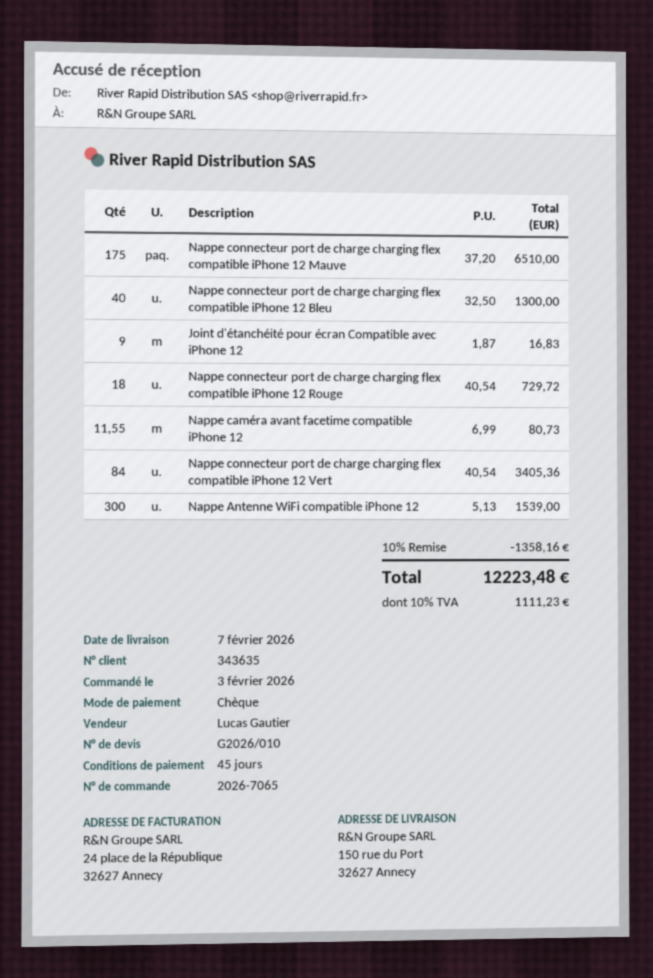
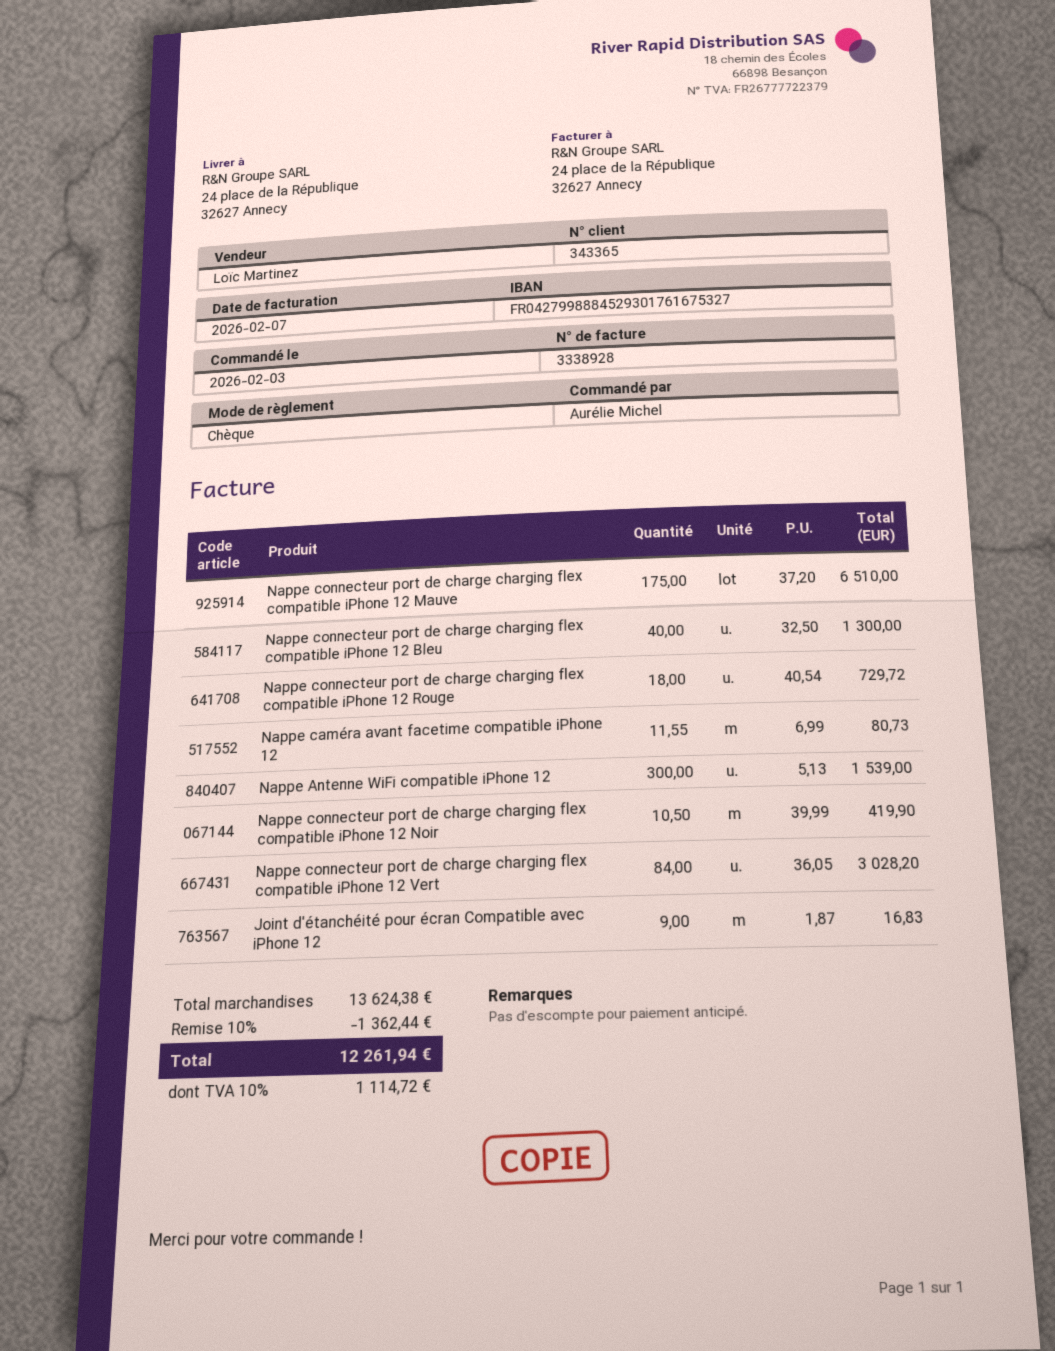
customer number: 343635 -> 343365
sales rep: Lucas Gautier -> Loïc Martinez
ship to: 150 rue du Port, 32627 Annecy -> 24 place de la République, 32627 Annecy
Nappe connecteur port de charge charging flex compatible iPhone 12 Vert: 84 x 40.54 = 3405.36 -> 84 x 36.05 = 3028.20
Nappe connecteur port de charge charging flex compatible iPhone 12 Noir: none -> 10.5 x 39.99 = 419.90
discount: 10% = 1358.16 -> 10% = 1362.44
tax: 10% = 1111.23 -> 10% = 1114.72
total: 12223.48 -> 12261.94

